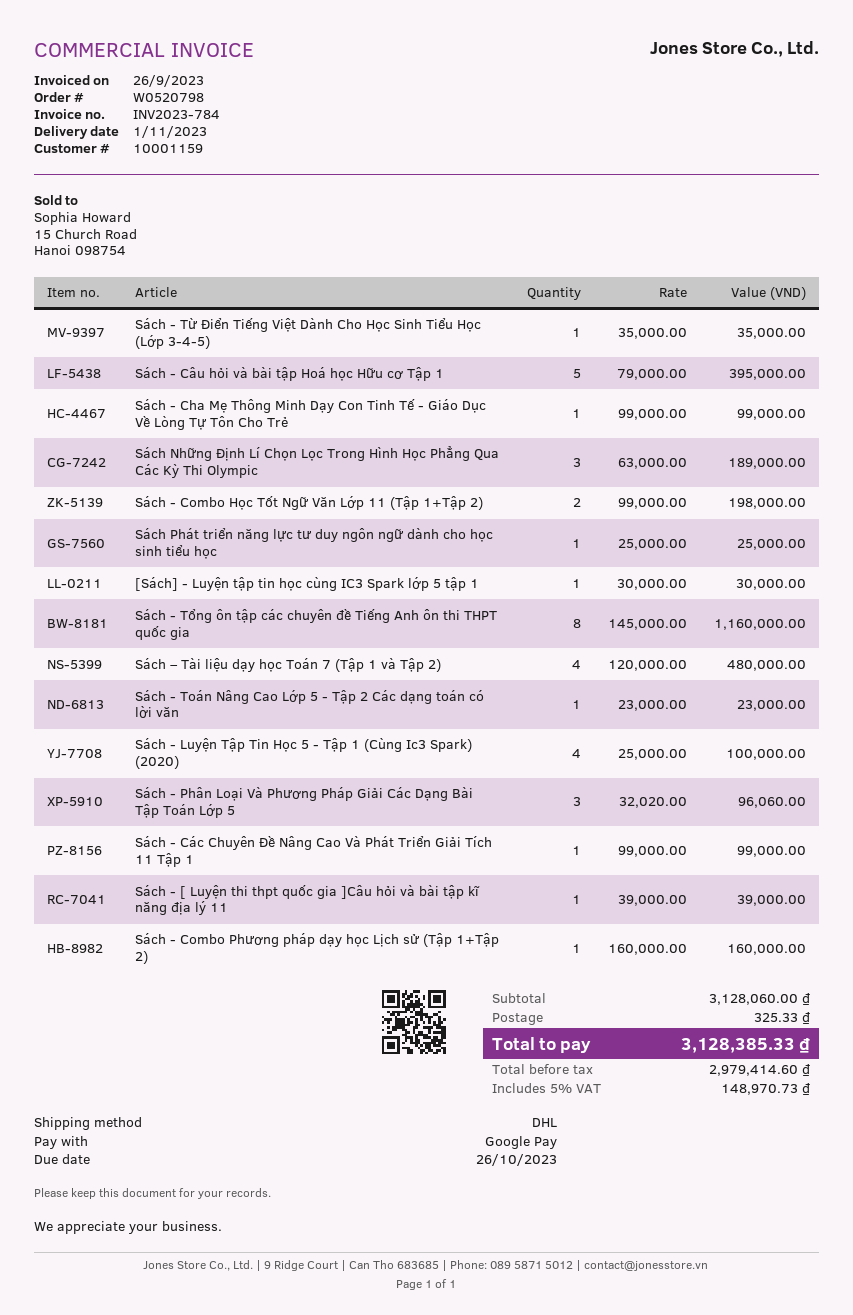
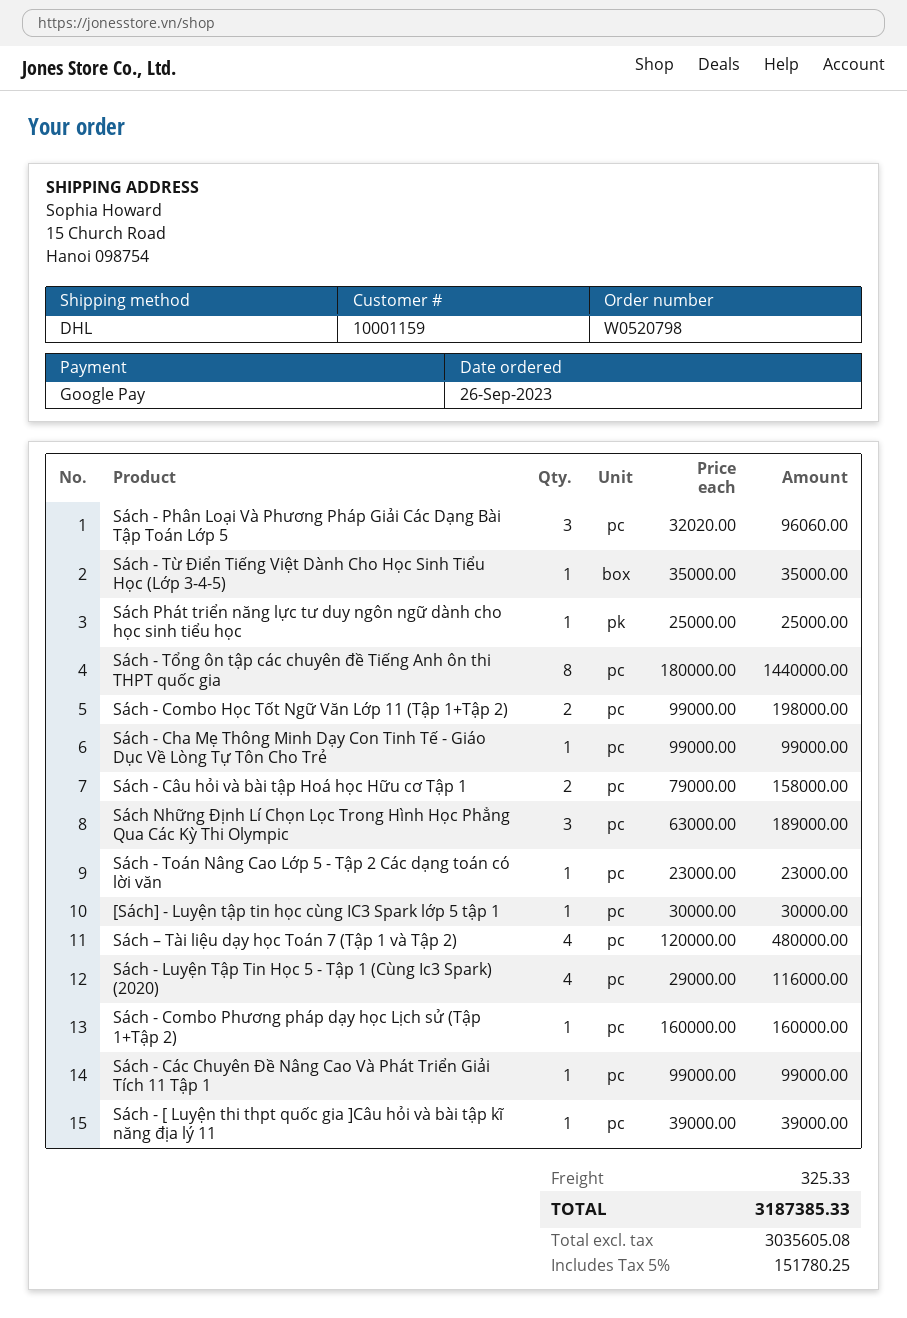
Sách - Câu hỏi và bài tập Hoá học Hữu cơ Tập 1: 5 x 79000.00 = 395000.00 -> 2 x 79000.00 = 158000.00
Sách - Tổng ôn tập các chuyên đề Tiếng Anh ôn thi THPT quốc gia: 8 x 145000.00 = 1160000.00 -> 8 x 180000.00 = 1440000.00
Sách - Luyện Tập Tin Học 5 - Tập 1 (Cùng Ic3 Spark) (2020): 4 x 25000.00 = 100000.00 -> 4 x 29000.00 = 116000.00
net: 2979414.60 -> 3035605.08
tax: 5% = 148970.73 -> 5% = 151780.25
total: 3128385.33 -> 3187385.33

